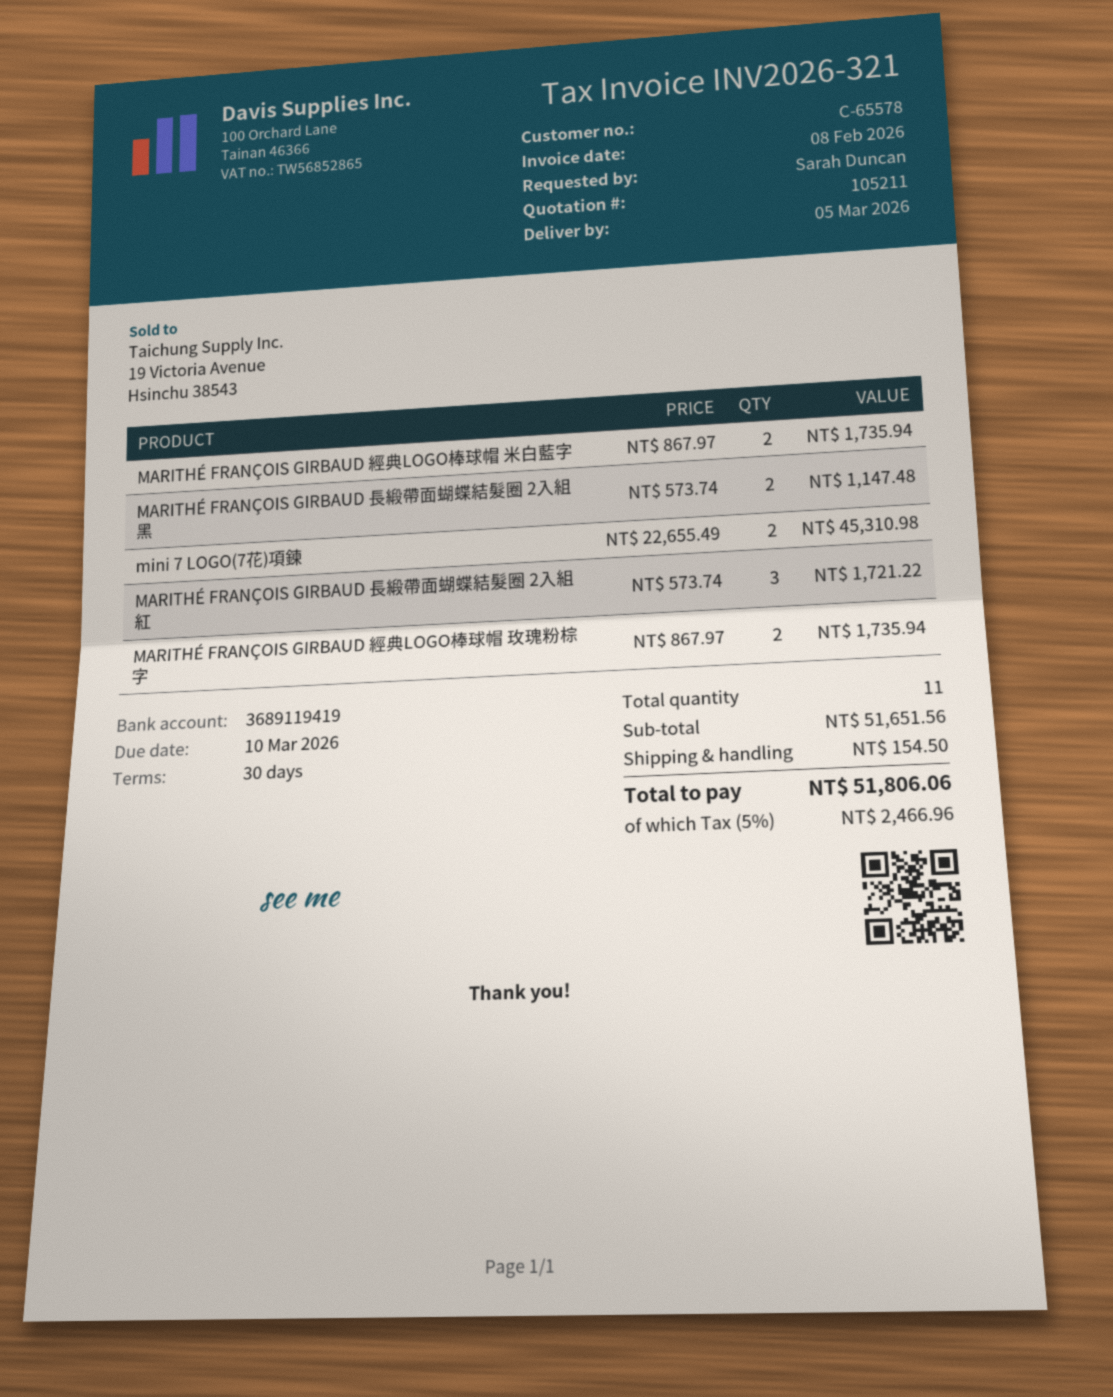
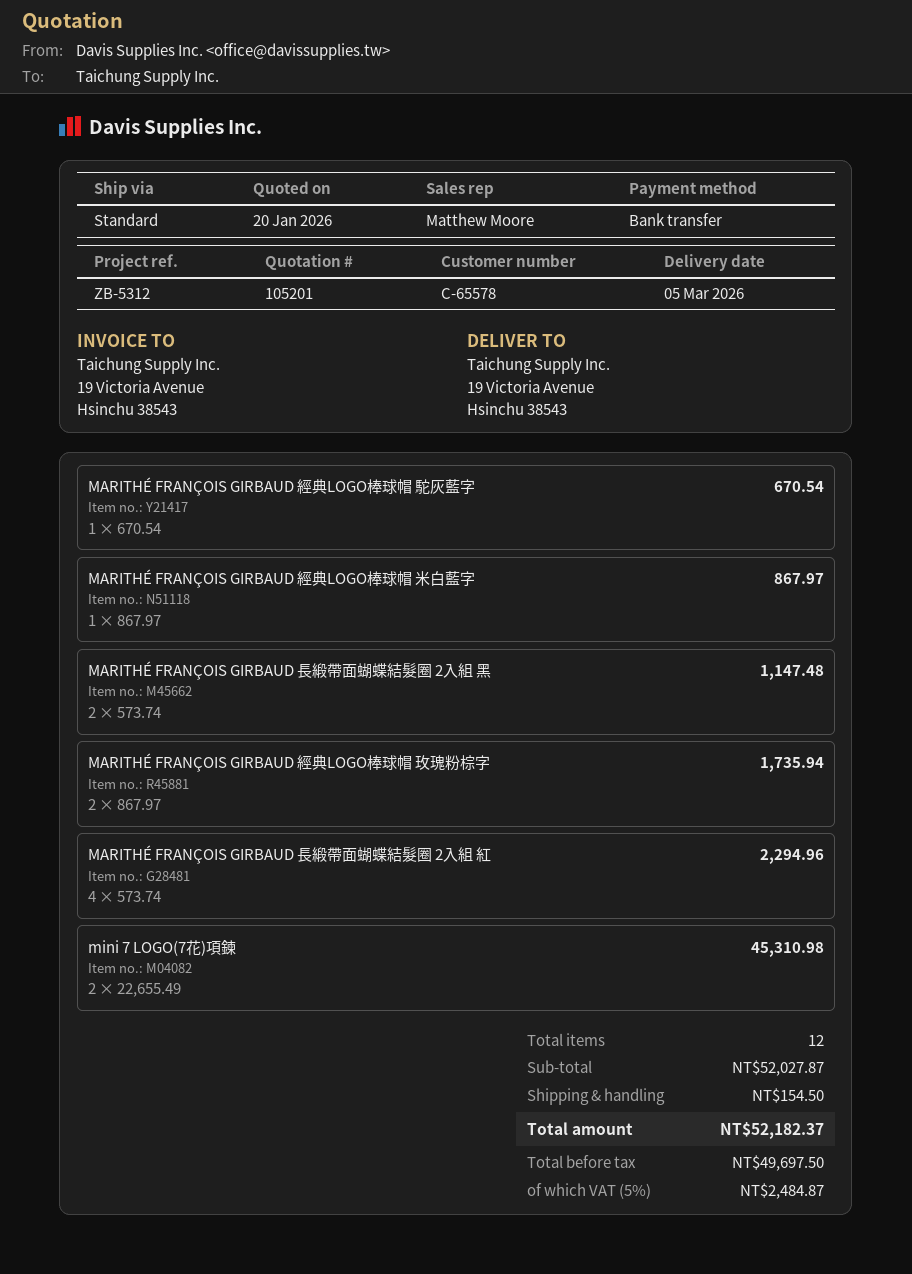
quote number: 105211 -> 105201
MARITHÉ FRANÇOIS GIRBAUD 經典LOGO棒球帽 米白藍字: 2 x 867.97 = 1735.94 -> 1 x 867.97 = 867.97
MARITHÉ FRANÇOIS GIRBAUD 長緞帶面蝴蝶結髮圈 2入組 紅: 3 x 573.74 = 1721.22 -> 4 x 573.74 = 2294.96
MARITHÉ FRANÇOIS GIRBAUD 經典LOGO棒球帽 駝灰藍字: none -> 1 x 670.54 = 670.54
total quantity: 11 -> 12
subtotal: 51651.56 -> 52027.87
tax: 5% = 2466.96 -> 5% = 2484.87
total: 51806.06 -> 52182.37

